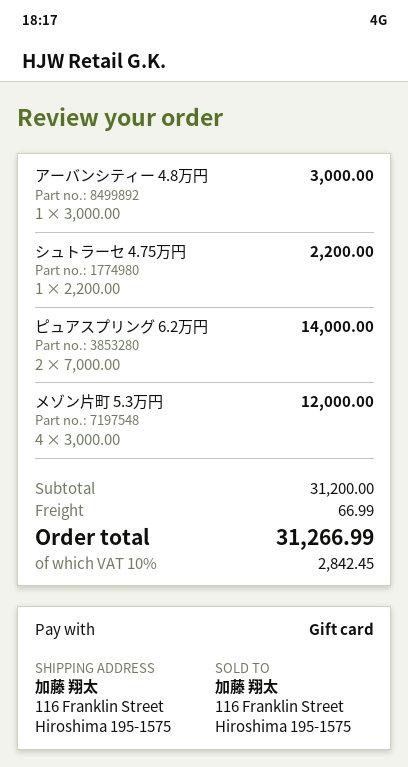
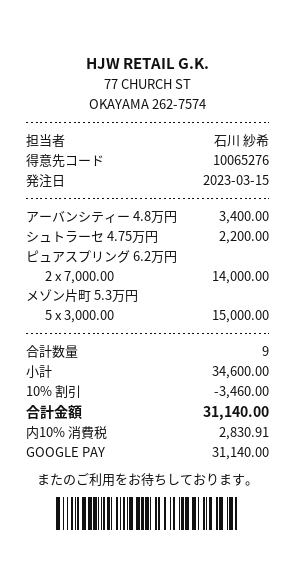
payment method: gift card -> Google Pay
アーバンシティー 4.8万円: 1 x 3000.00 = 3000.00 -> 1 x 3400.00 = 3400.00
メゾン片町 5.3万円: 4 x 3000.00 = 12000.00 -> 5 x 3000.00 = 15000.00
subtotal: 31200.00 -> 34600.00
discount: none -> 10% = 3460.00
shipping: 66.99 -> none
tax: 10% = 2842.45 -> 10% = 2830.91
total: 31266.99 -> 31140.00

